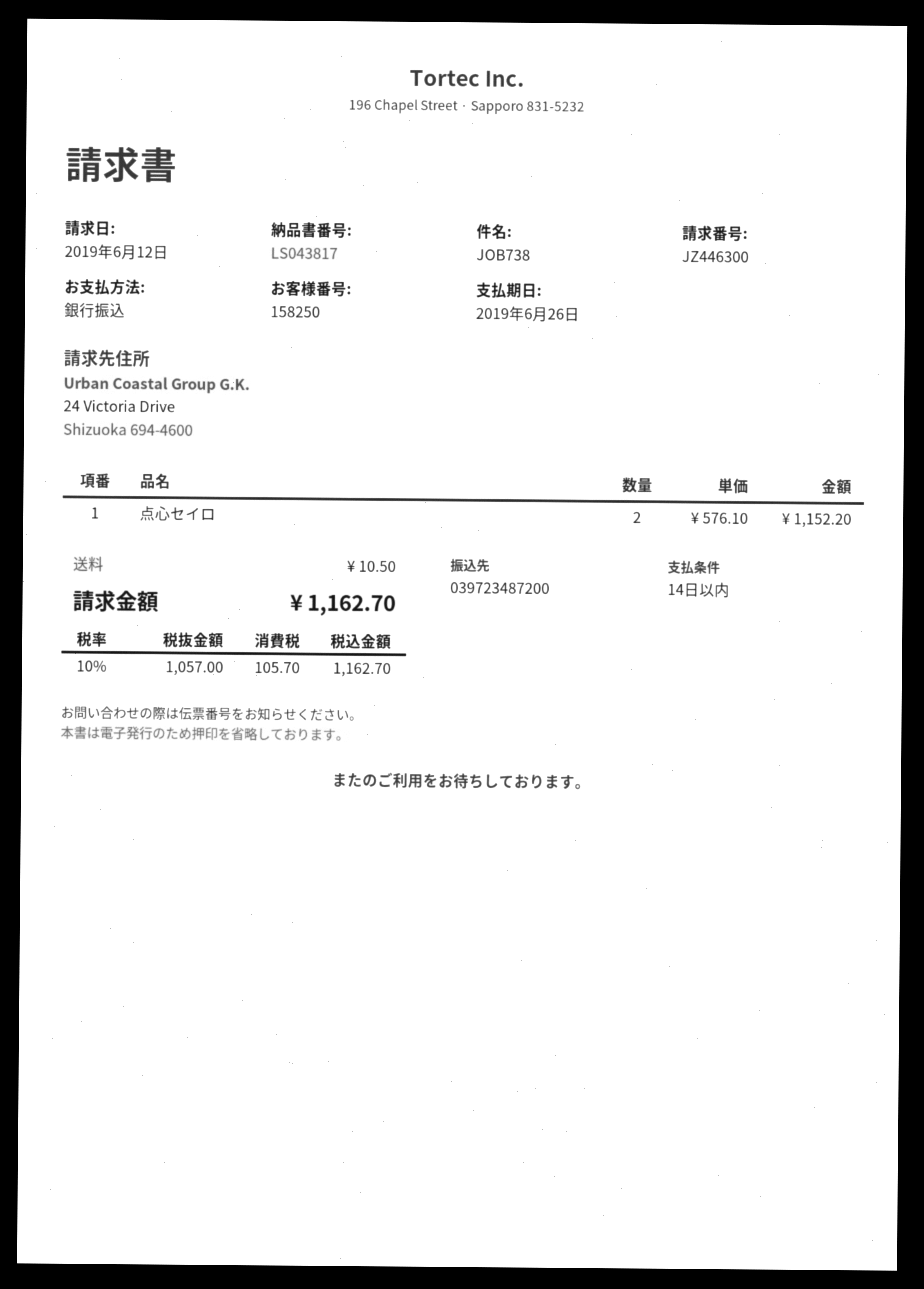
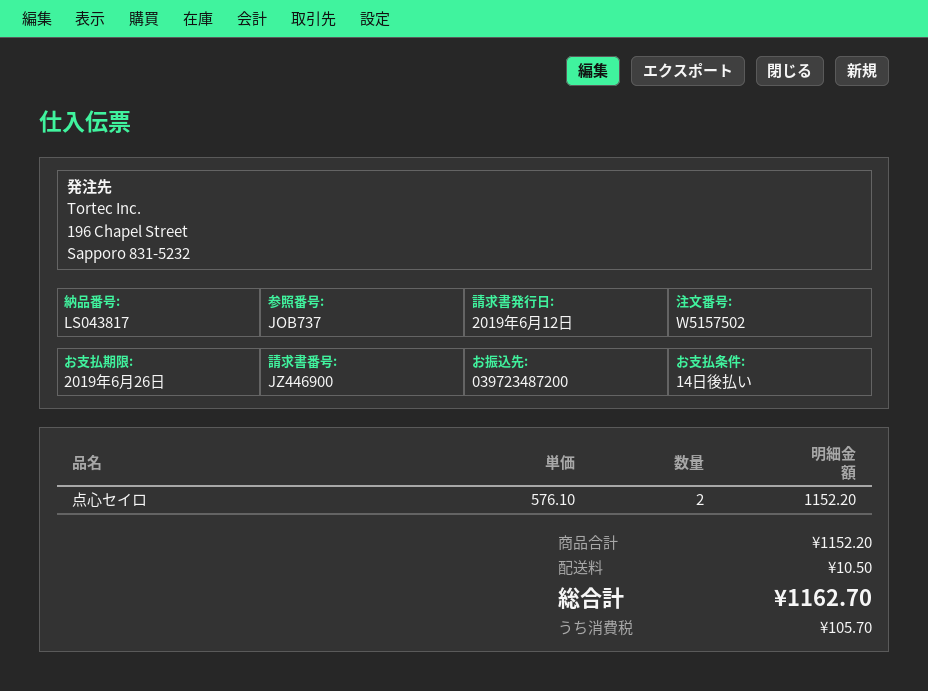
invoice number: JZ446300 -> JZ446900
reference: JOB738 -> JOB737

